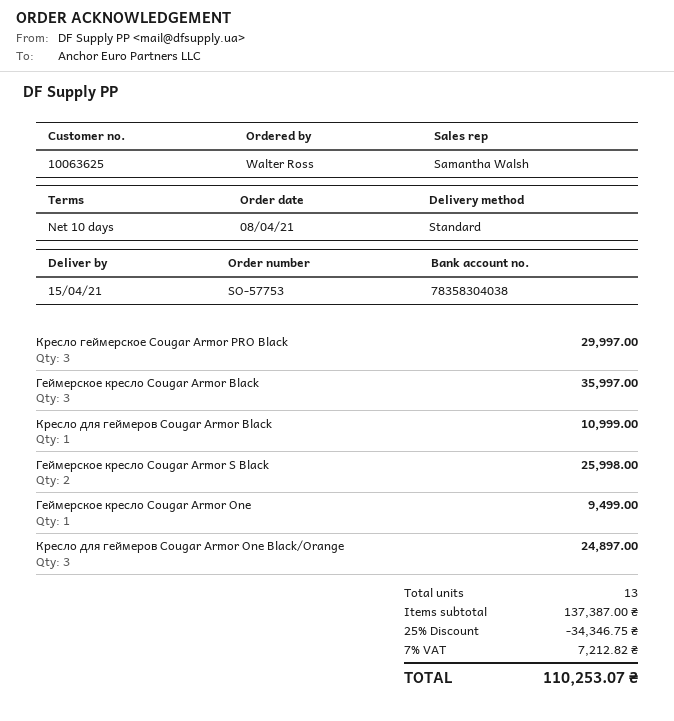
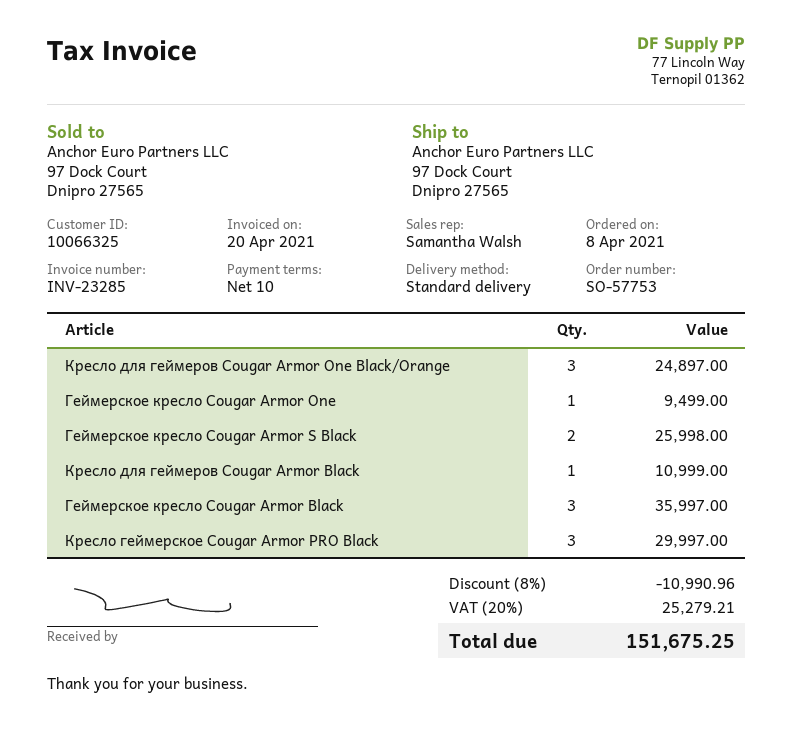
customer number: 10063625 -> 10066325
discount: 25% = 34346.75 -> 8% = 10990.96
tax: 7% = 7212.82 -> 20% = 25279.21
total: 110253.07 -> 151675.25

